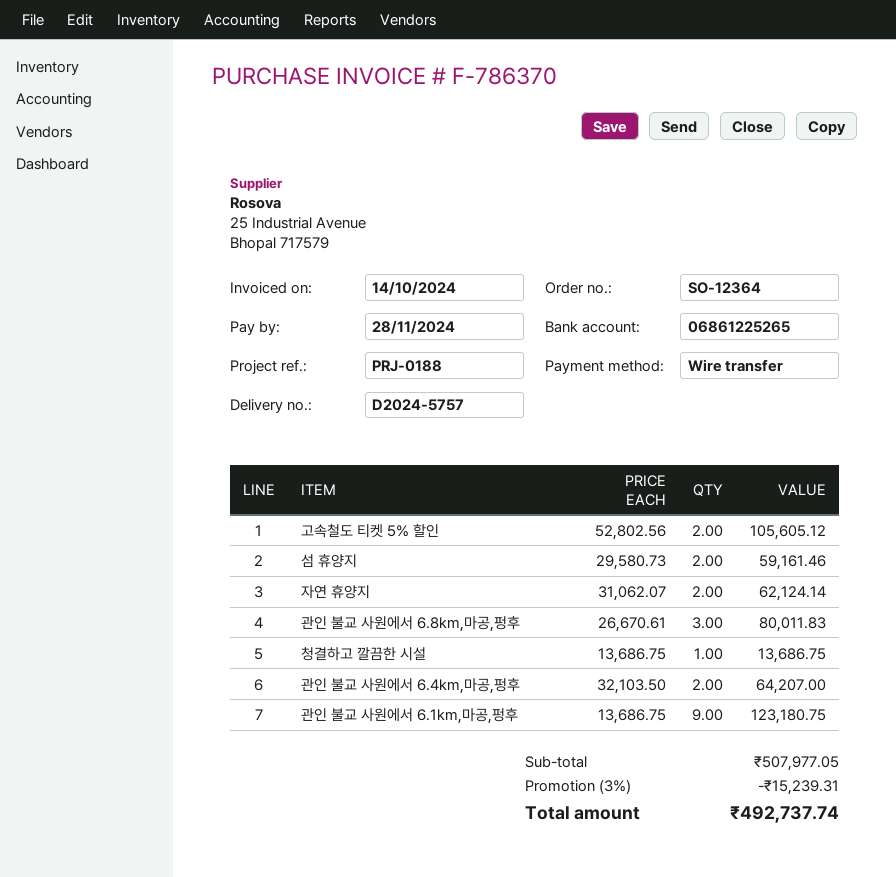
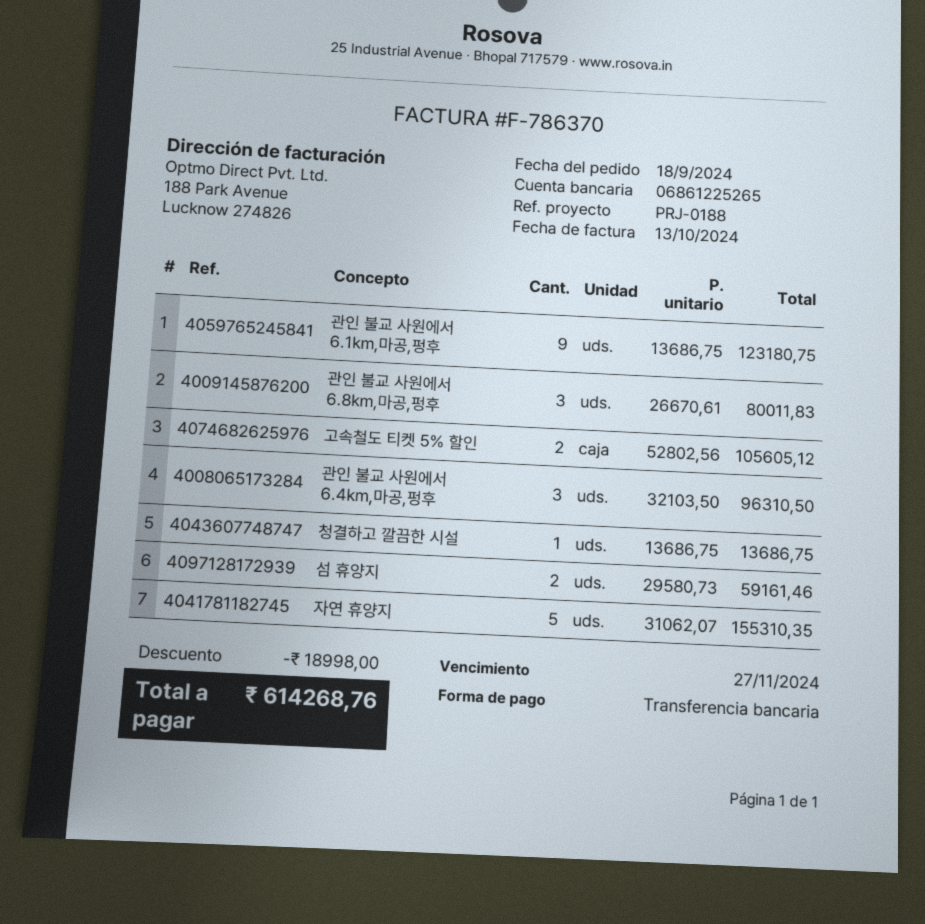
invoice date: 2024-10-14 -> 2024-10-13
due date: 2024-11-28 -> 2024-11-27
자연 휴양지: 2 x 31062.07 = 62124.14 -> 5 x 31062.07 = 155310.35
관인 불교 사원에서 6.4km,마공,펑후: 2 x 32103.50 = 64207.00 -> 3 x 32103.50 = 96310.50
discount: 15239.31 -> 18998.00
total: 492737.74 -> 614268.76

